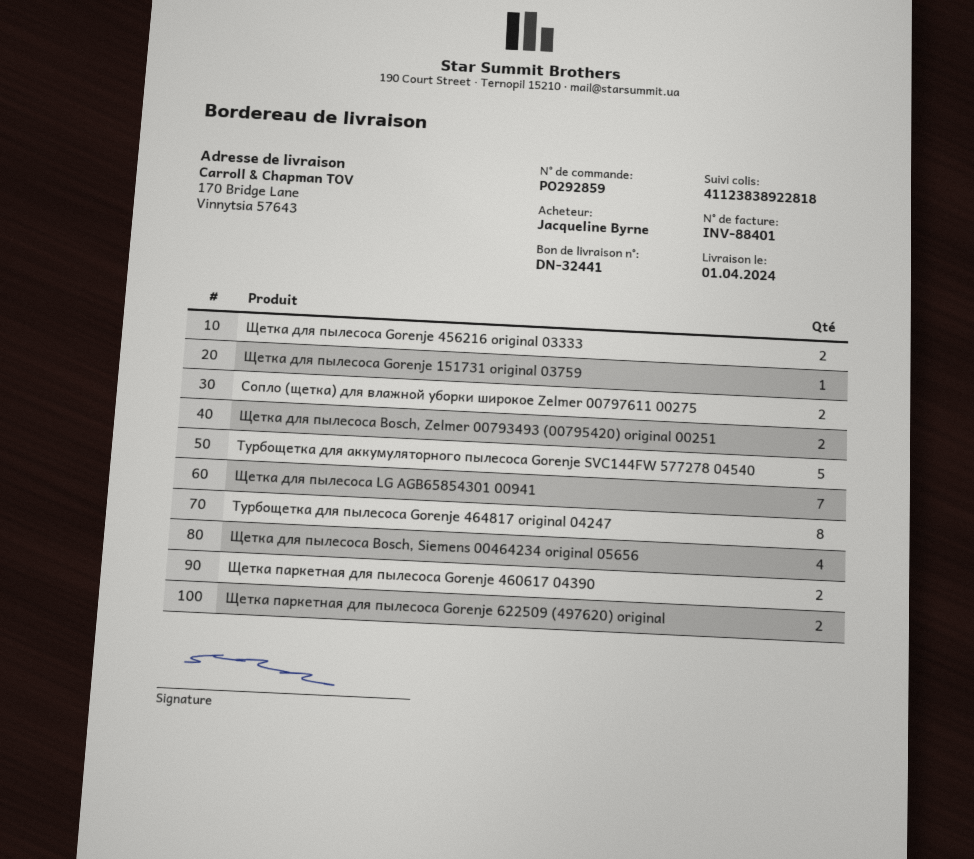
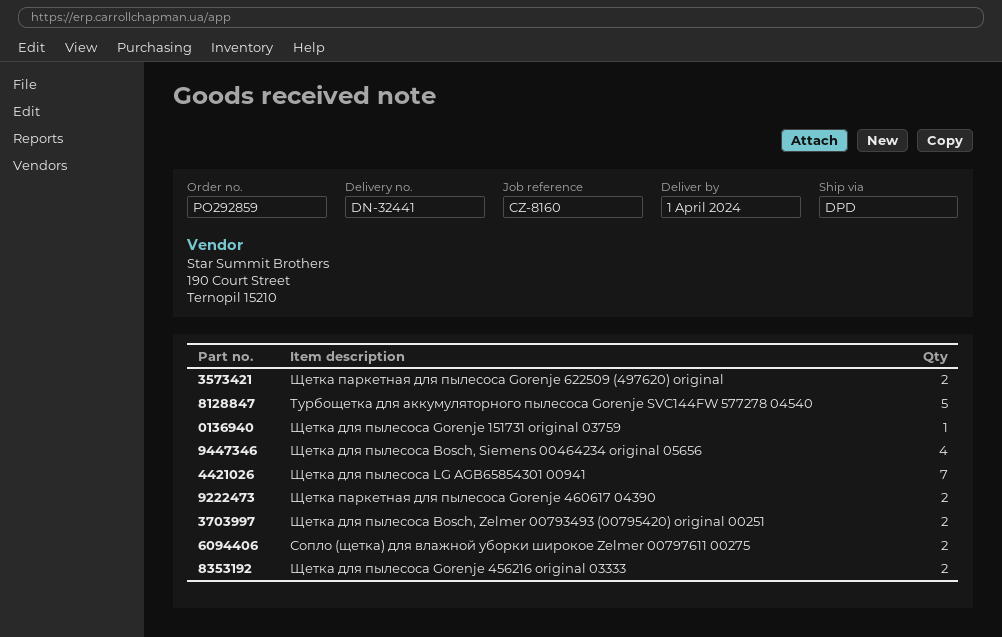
Турбощетка для пылесоса Gorenje 464817 original 04247: 8 -> none

